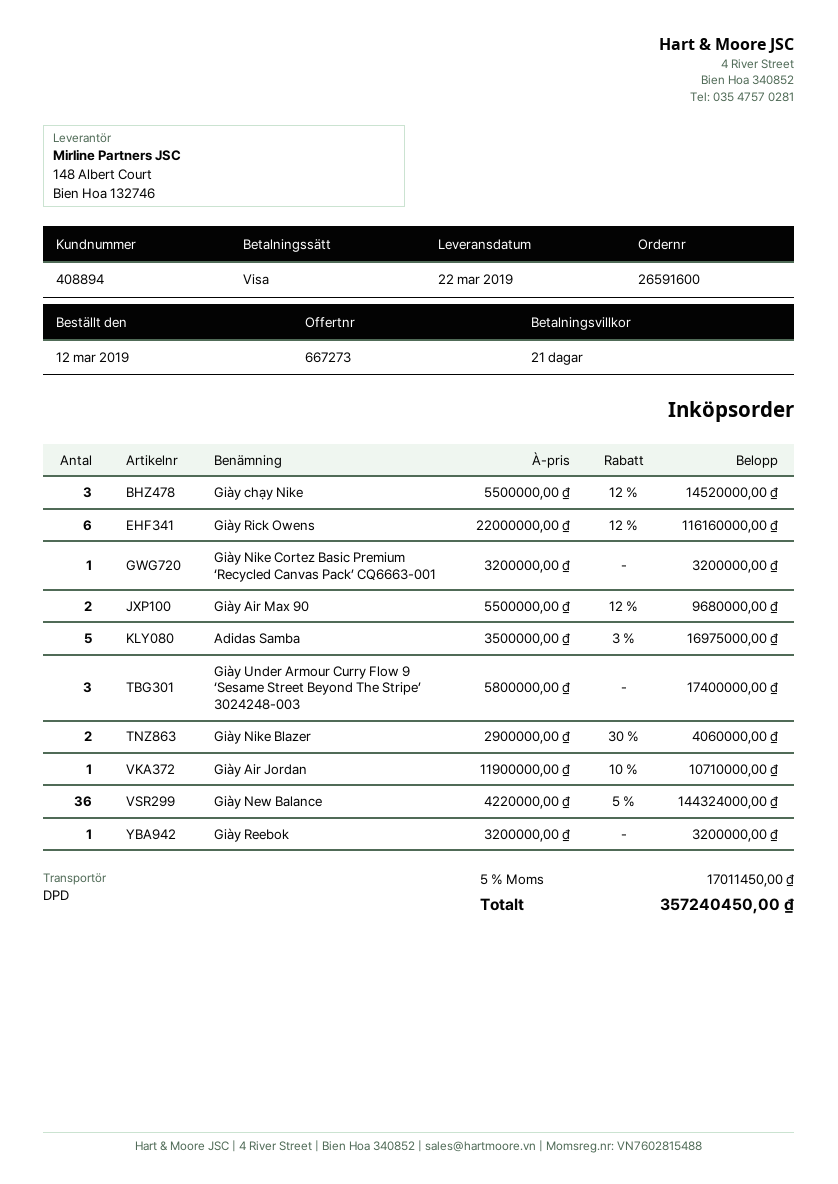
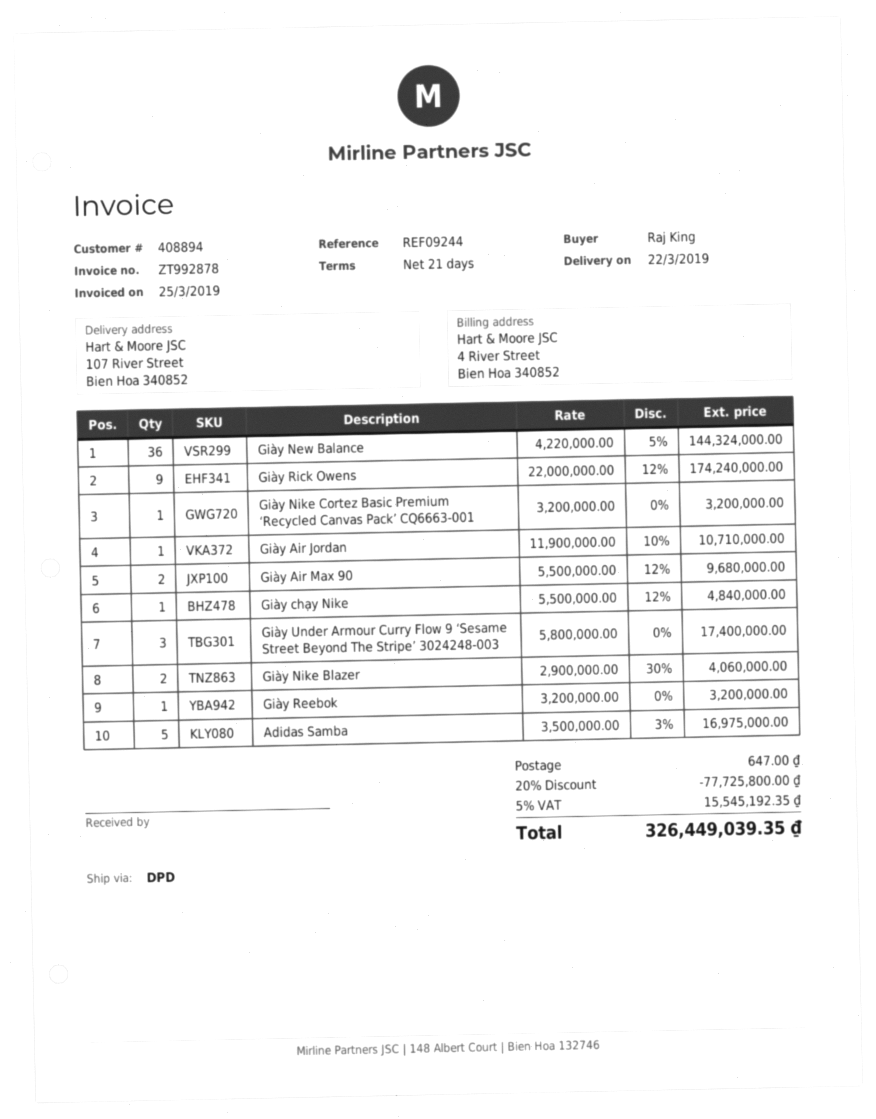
Giày chạy Nike: 3 x 5500000.00 - 12% = 14520000.00 -> 1 x 5500000.00 - 12% = 4840000.00
Giày Rick Owens: 6 x 22000000.00 - 12% = 116160000.00 -> 9 x 22000000.00 - 12% = 174240000.00
discount: none -> 20% = 77725800.00
shipping: none -> 647.00
tax: 5% = 17011450.00 -> 5% = 15545192.35
total: 357240450.00 -> 326449039.35

